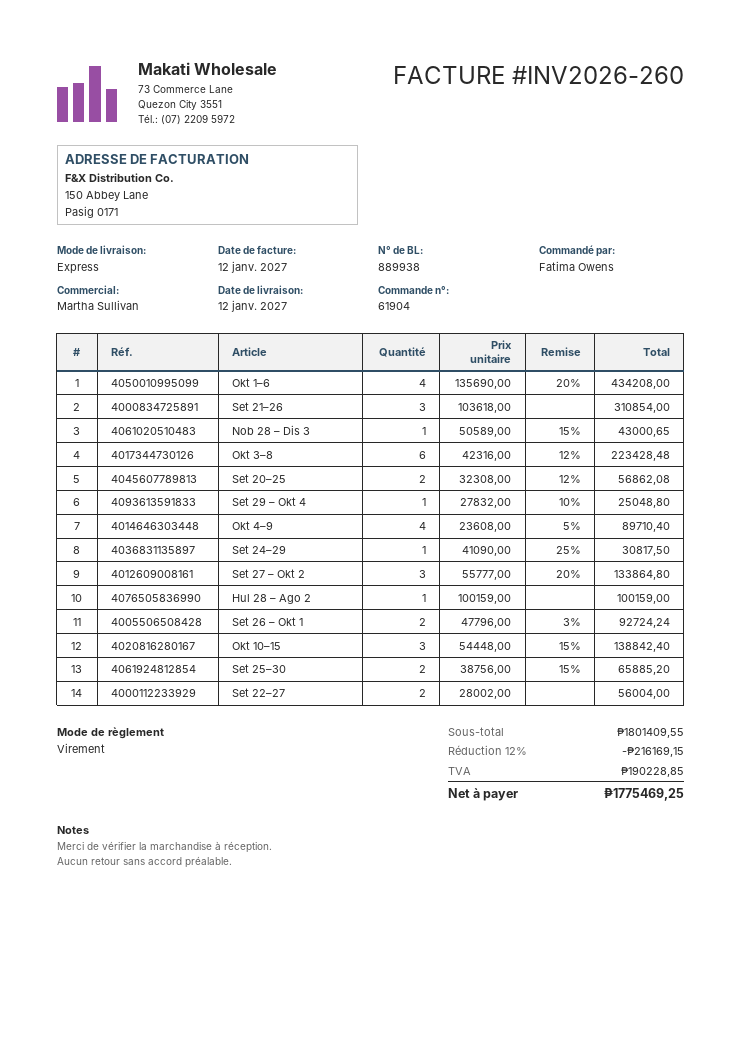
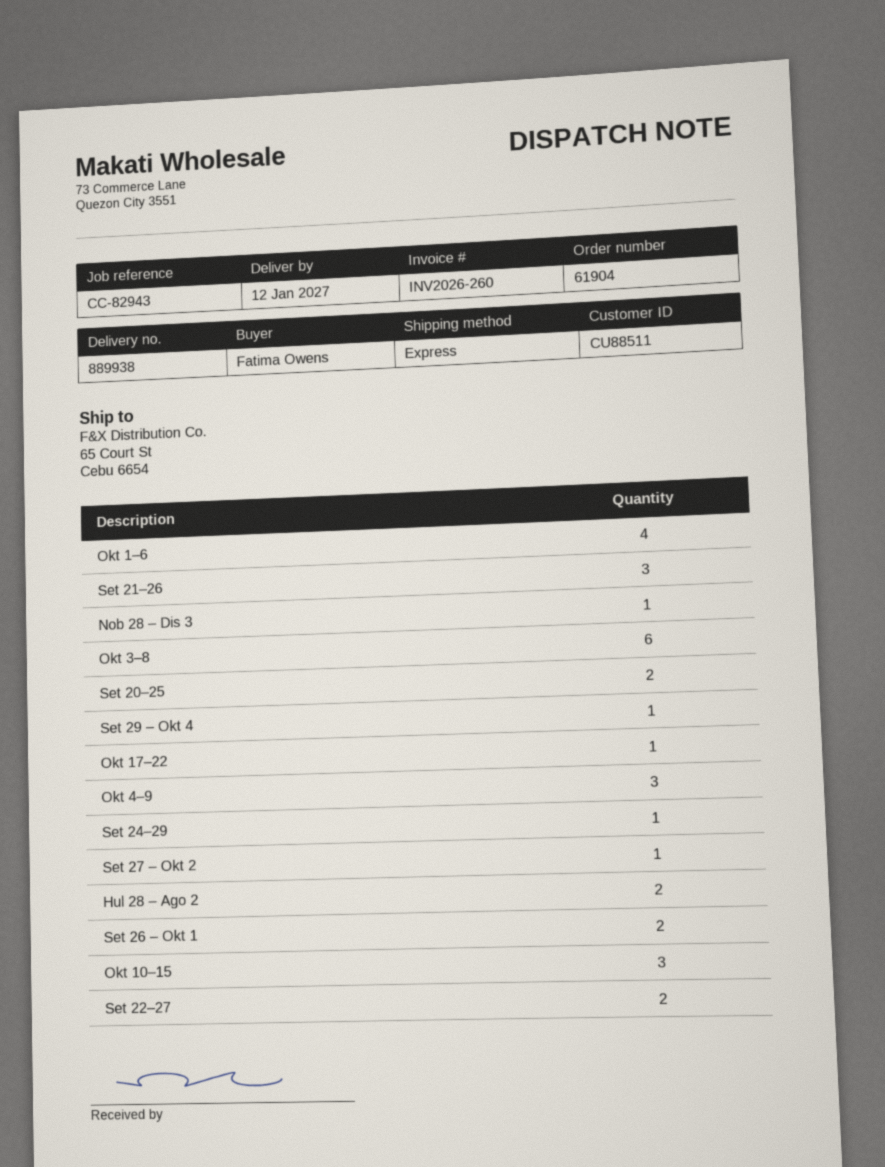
Okt 4–9: 4 -> 3
Set 27 – Okt 2: 3 -> 1
Hul 28 – Ago 2: 1 -> 2
Set 25–30: 2 -> none
Okt 17–22: none -> 1

